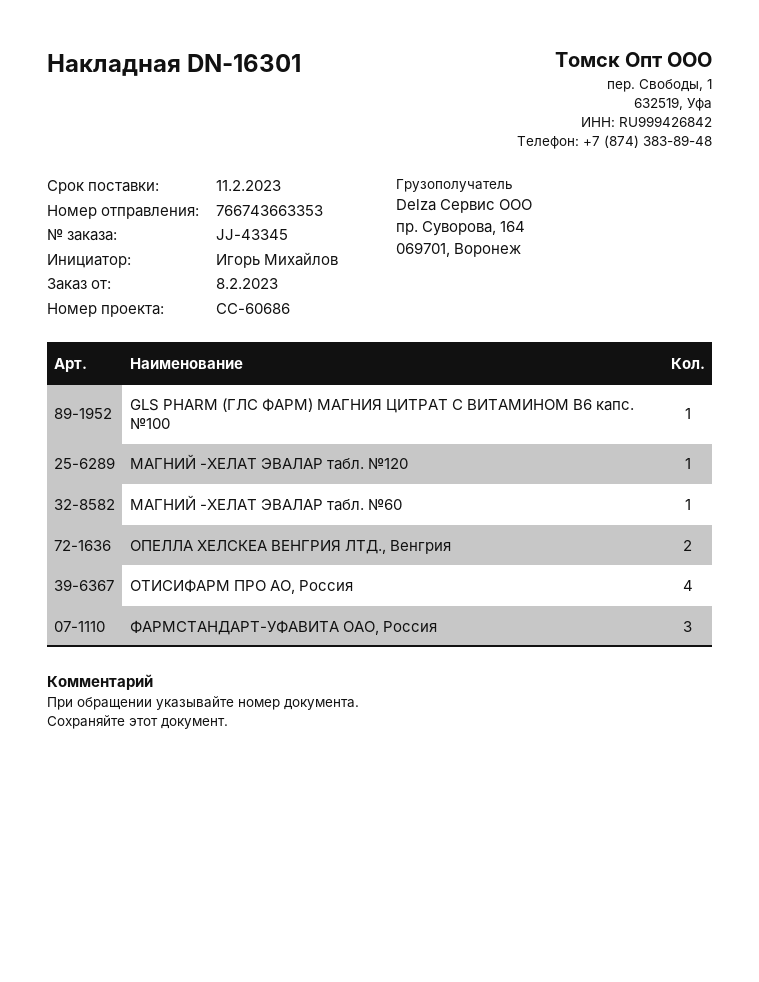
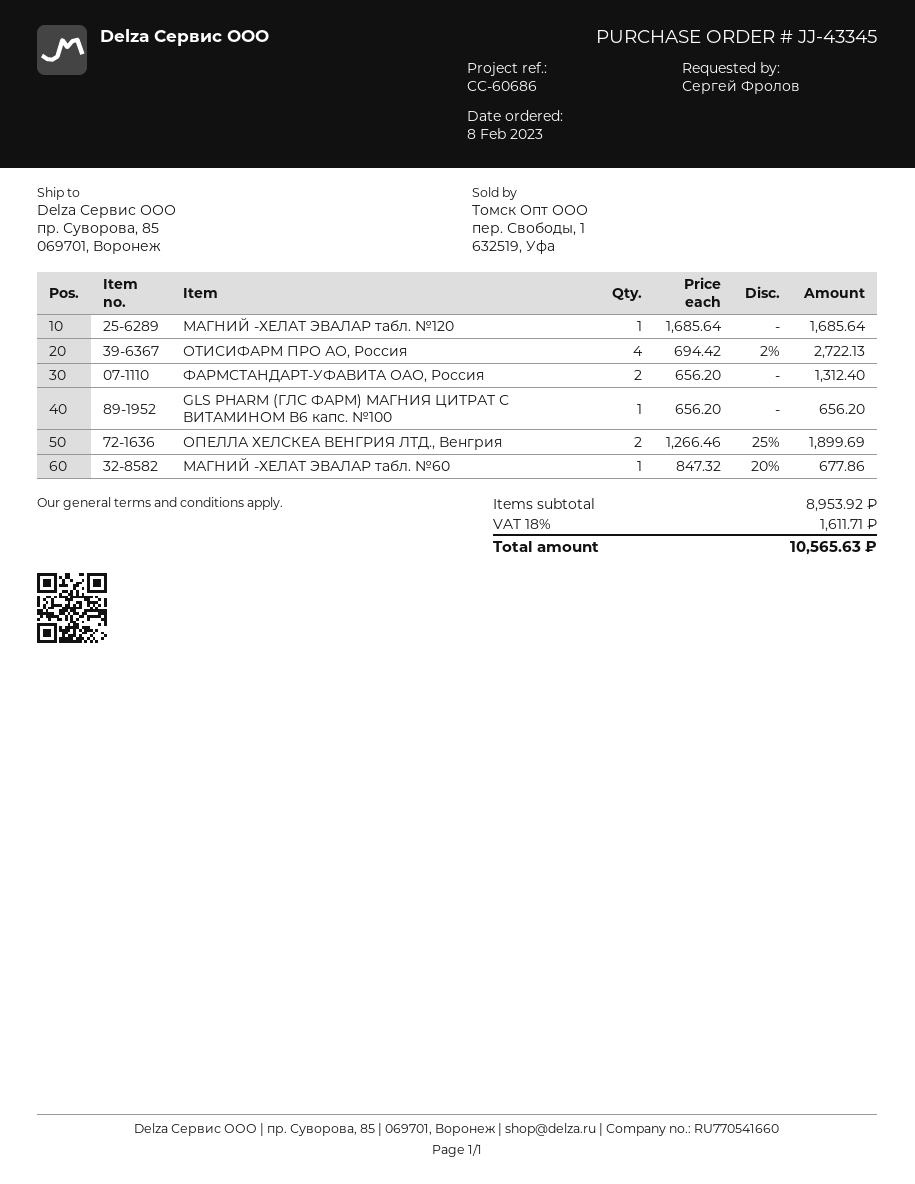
ordered by: Игорь Михайлов -> Сергей Фролов
ship to: пр. Суворова, 164, 069701, Воронеж -> пр. Суворова, 85, 069701, Воронеж
ФАРМСТАНДАРТ-УФАВИТА ОАО, Россия: 3 -> 2

